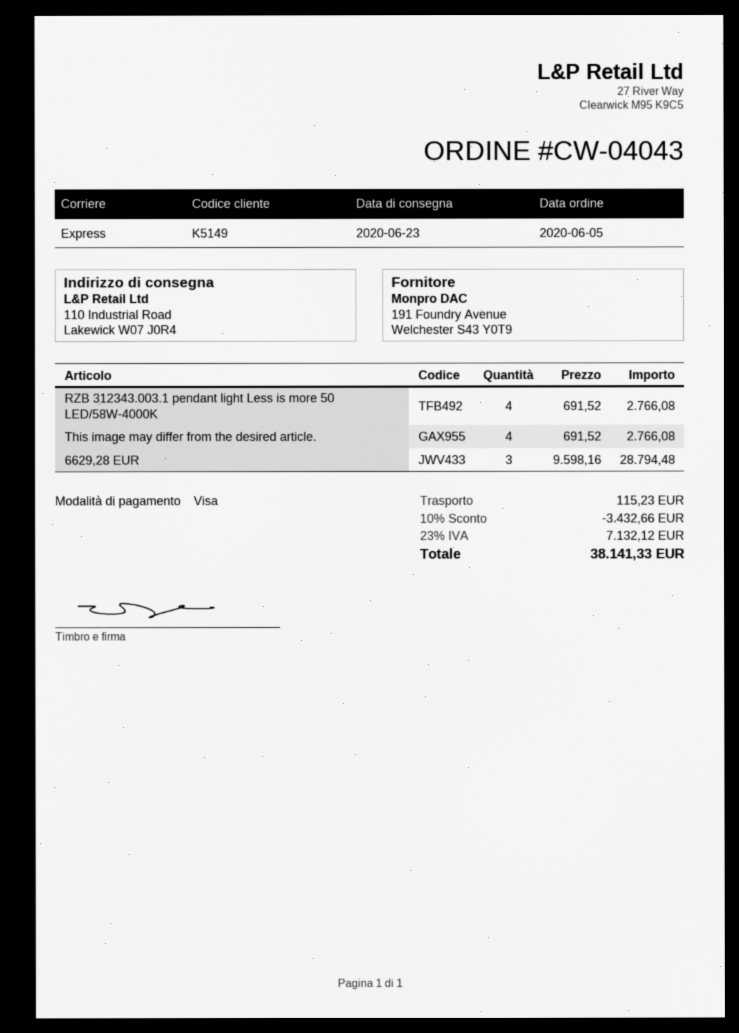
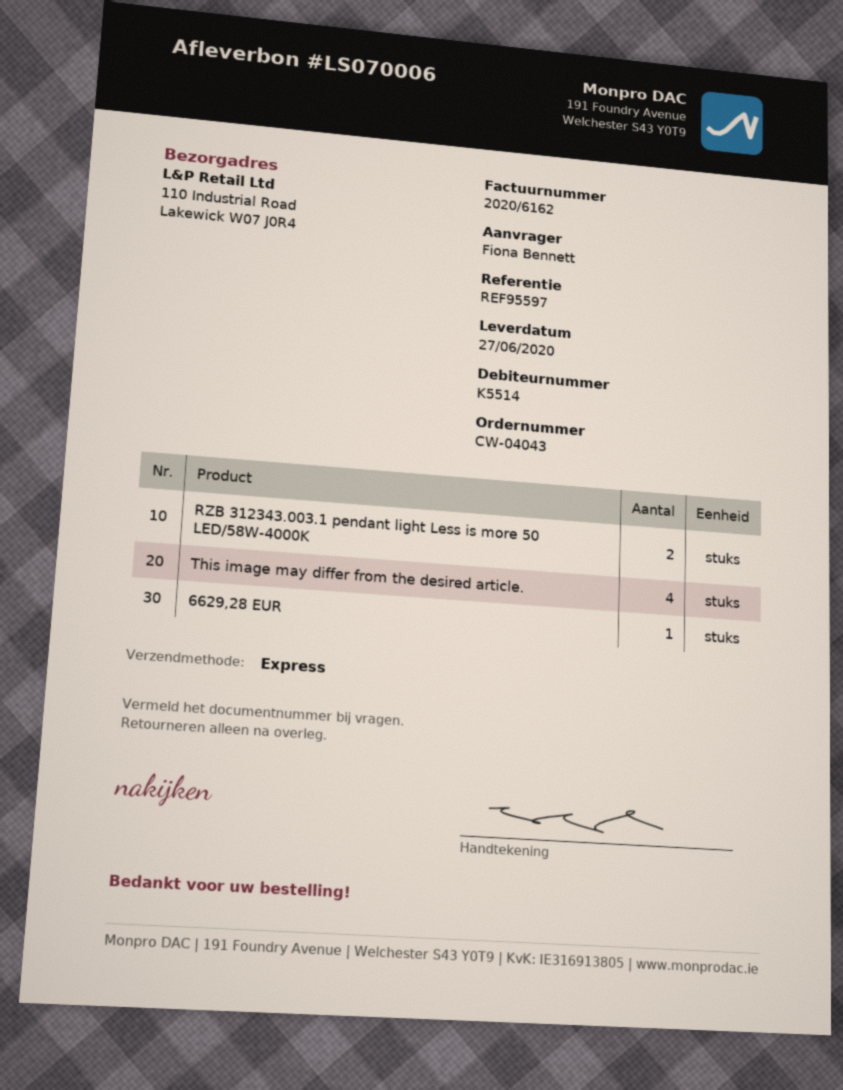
delivery date: 2020-06-23 -> 2020-06-27
customer number: K5149 -> K5514
RZB 312343.003.1 pendant light Less is more 50 LED/58W-4000K: 4 -> 2
6629,28 EUR: 3 -> 1

